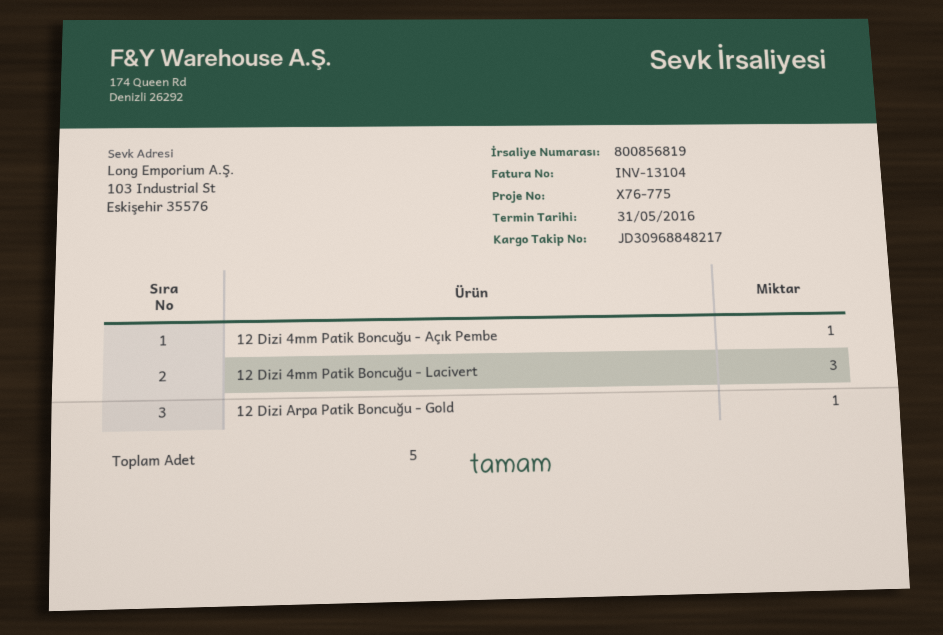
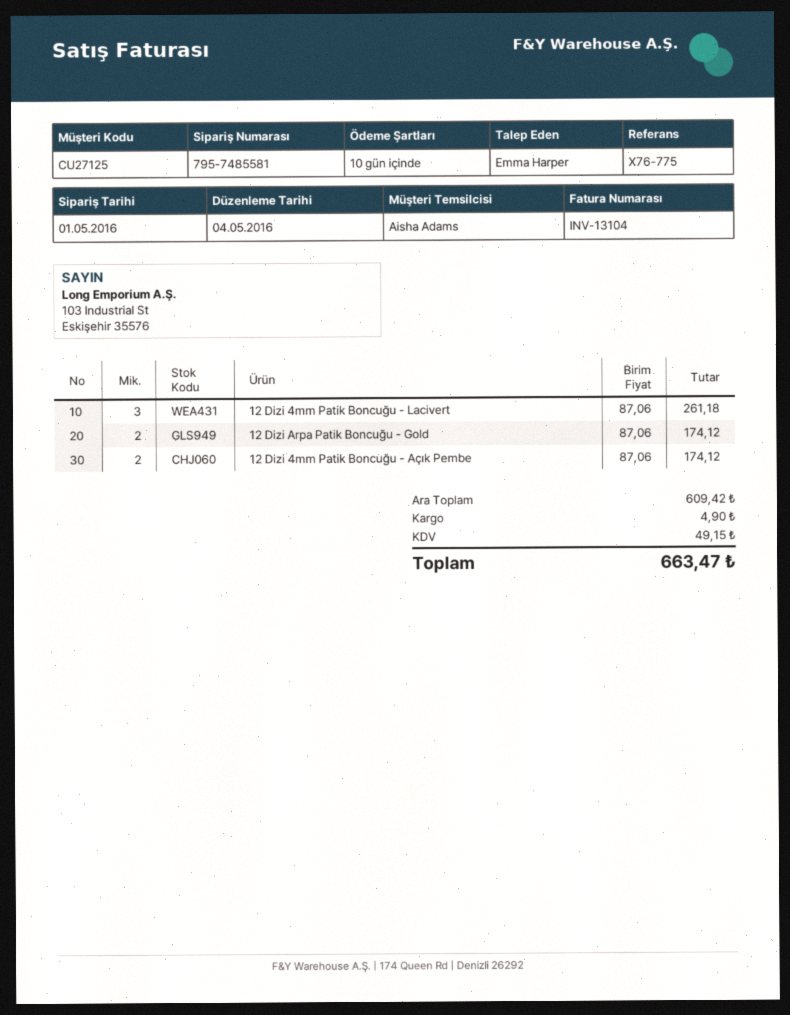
12 Dizi 4mm Patik Boncuğu - Açık Pembe: 1 -> 2
12 Dizi Arpa Patik Boncuğu - Gold: 1 -> 2

